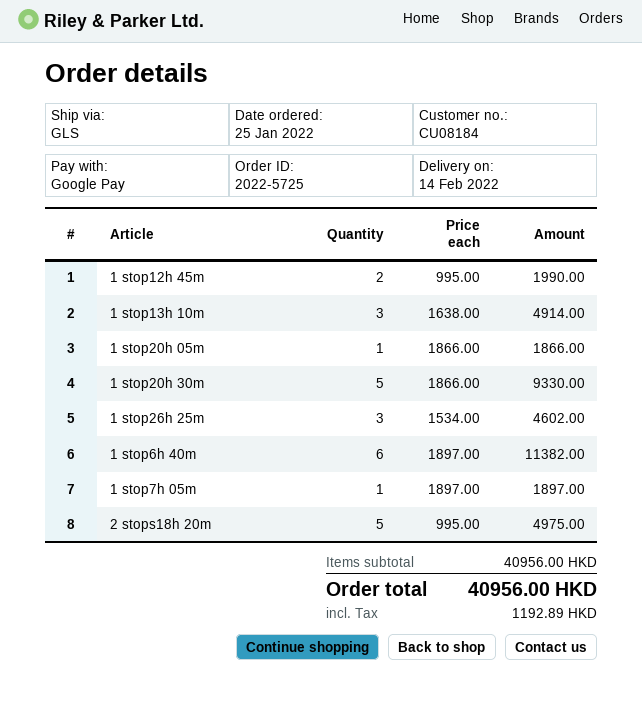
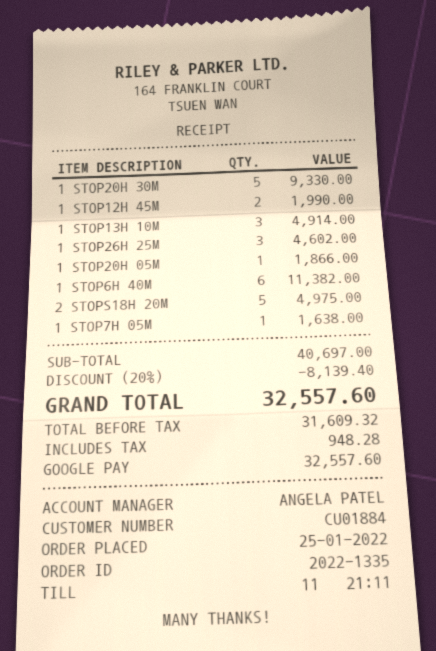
order number: 2022-5725 -> 2022-1335
customer number: CU08184 -> CU01884
1 stop7h 05m: 1 for 1897.00 -> 1 for 1638.00
subtotal: 40956.00 -> 40697.00
discount: none -> 20% = 8139.40
tax: 1192.89 -> 948.28
total: 40956.00 -> 32557.60

